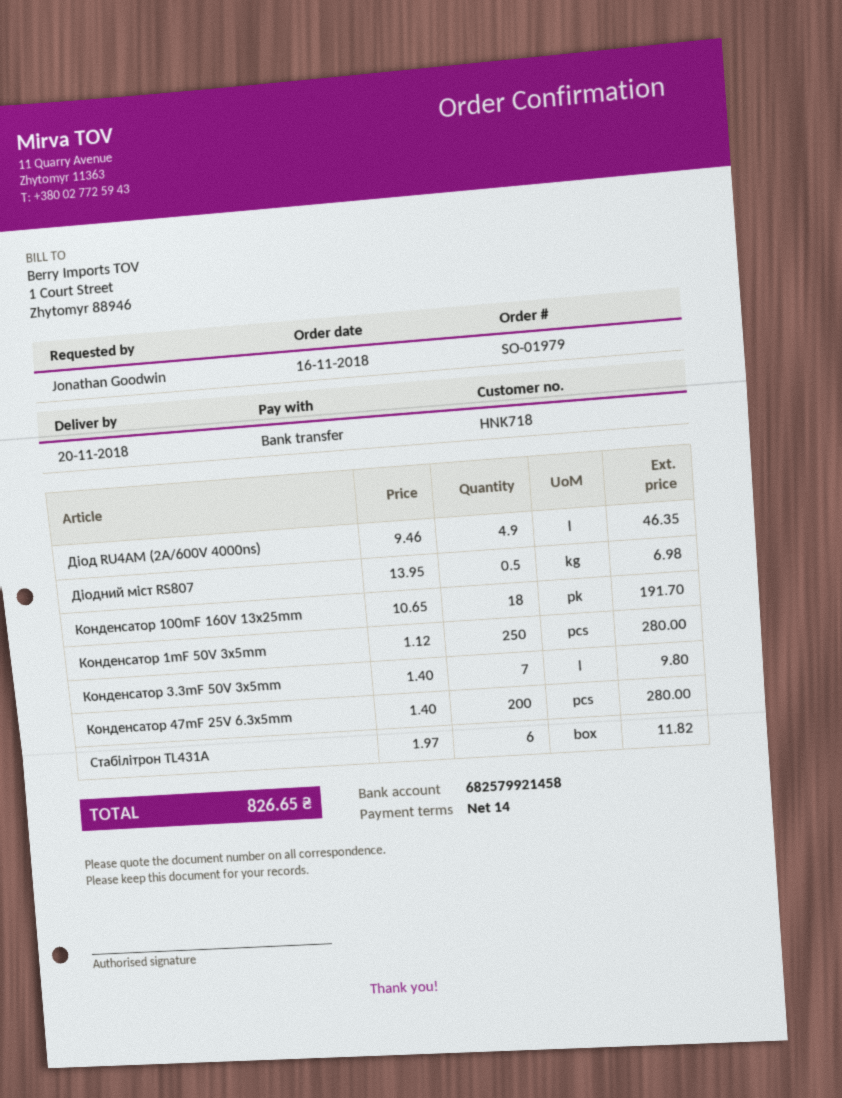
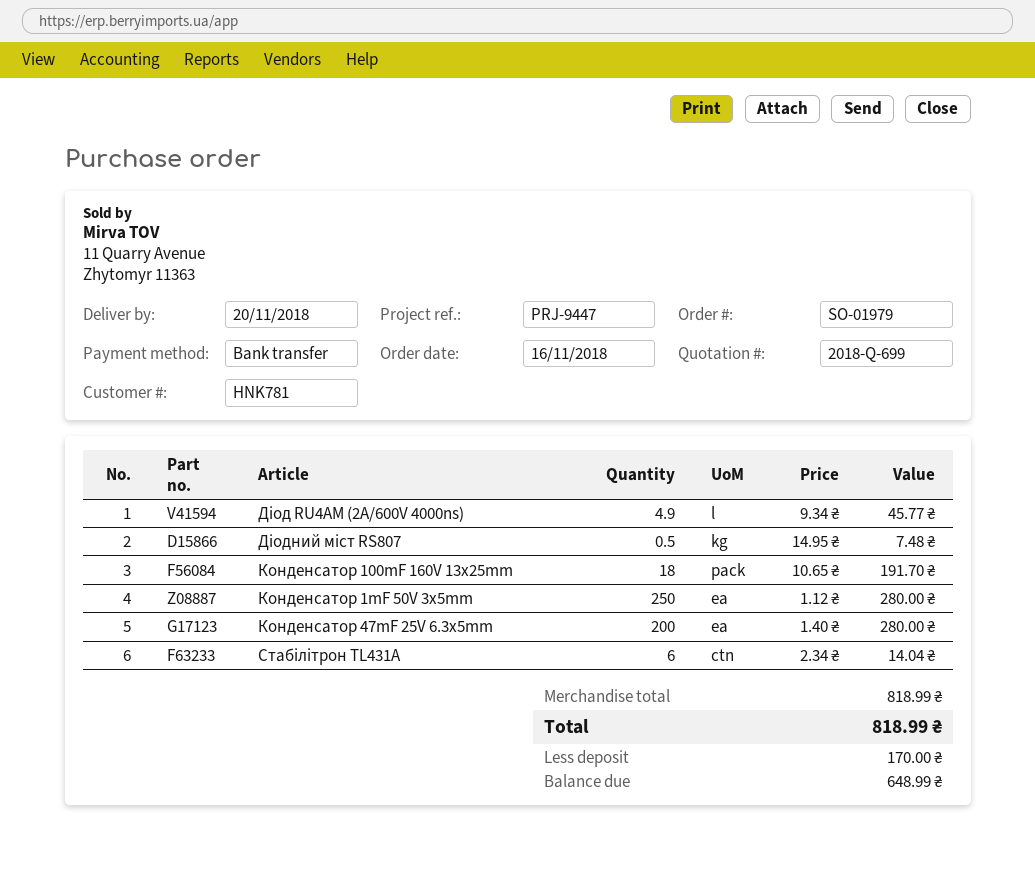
customer number: HNK718 -> HNK781
Діод RU4AM (2A/600V 4000ns): 4.9 x 9.46 = 46.35 -> 4.9 x 9.34 = 45.77
Діодний міст RS807: 0.5 x 13.95 = 6.98 -> 0.5 x 14.95 = 7.48
Конденсатор 3.3mF 50V 3x5mm: 7 x 1.40 = 9.80 -> none
Стабілітрон TL431A: 6 x 1.97 = 11.82 -> 6 x 2.34 = 14.04
total: 826.65 -> 818.99

